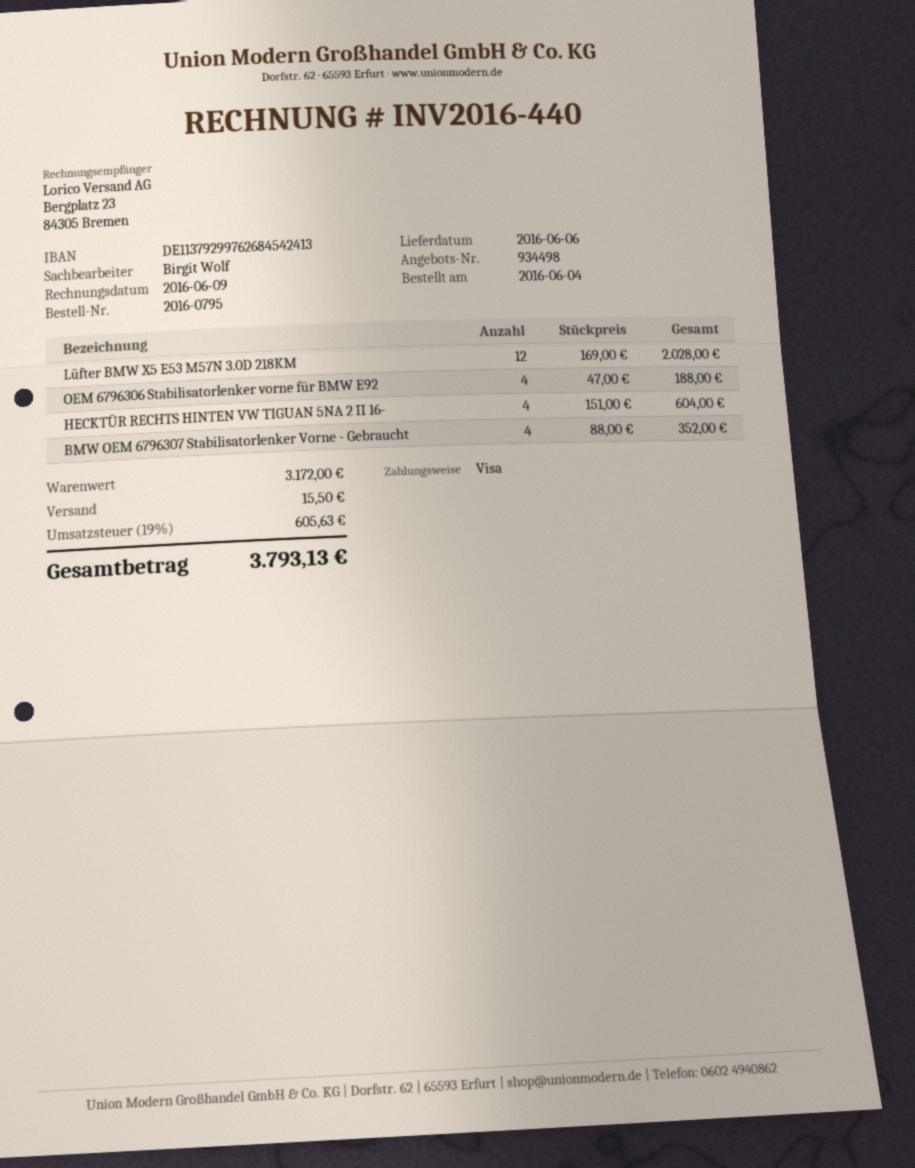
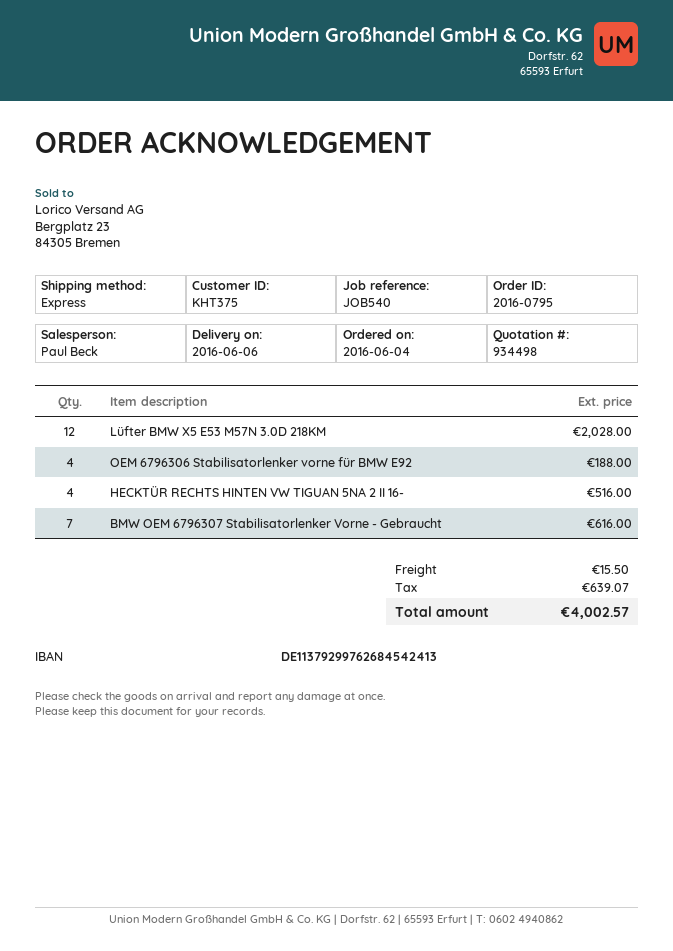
sales rep: Birgit Wolf -> Paul Beck
HECKTÜR RECHTS HINTEN VW TIGUAN 5NA 2 II 16-: 4 for 604.00 -> 4 for 516.00
BMW OEM 6796307 Stabilisatorlenker Vorne - Gebraucht: 4 for 352.00 -> 7 for 616.00
tax: 605.63 -> 639.07
total: 3793.13 -> 4002.57

